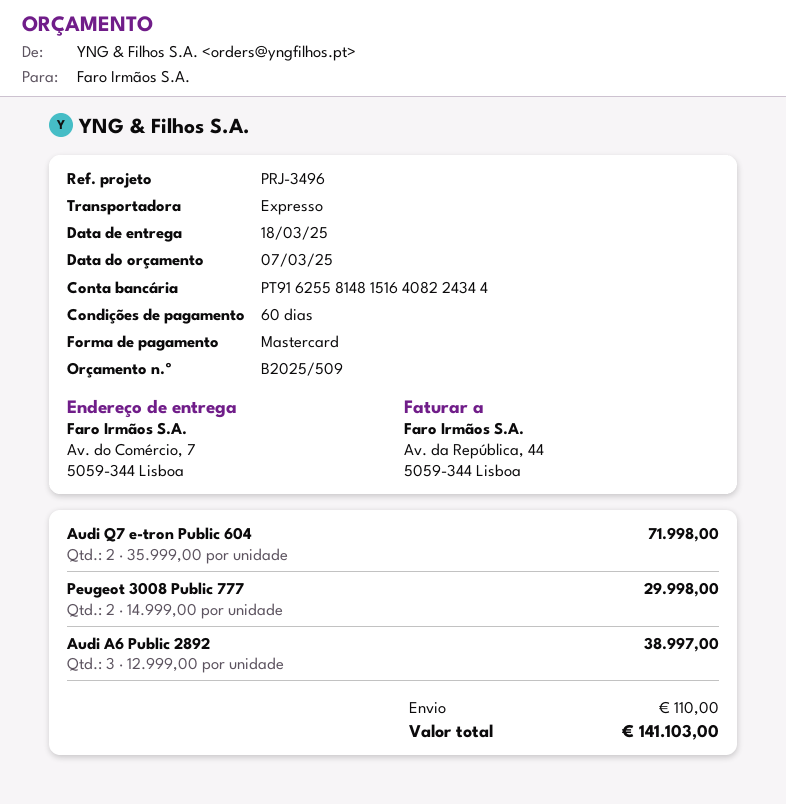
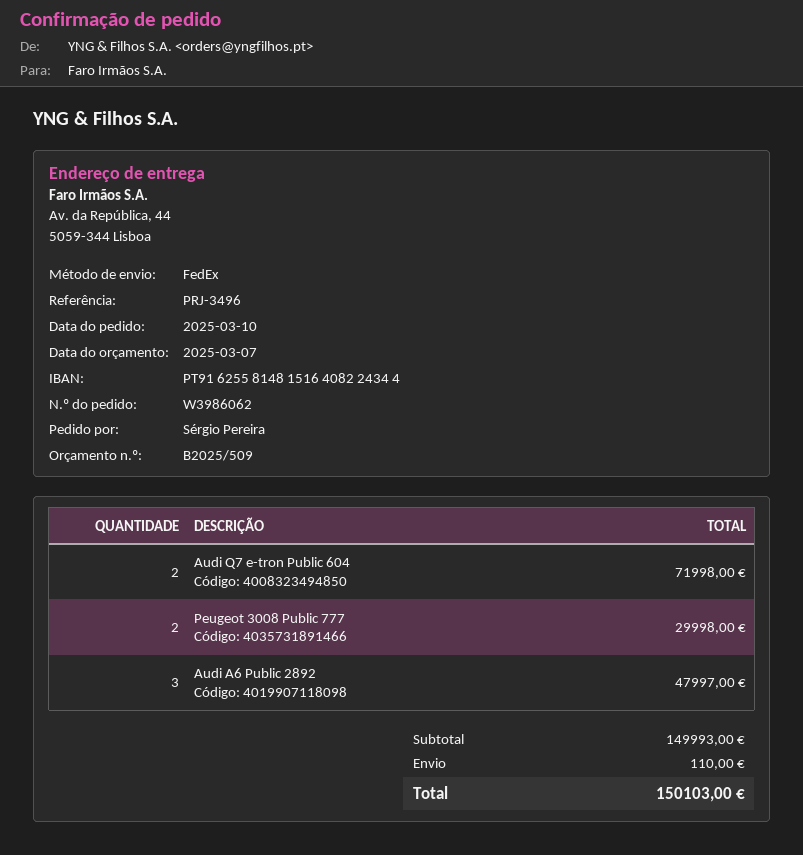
shipping method: express -> FedEx
ship to: Av. do Comércio, 7, 5059-344 Lisboa -> Av. da República, 44, 5059-344 Lisboa
Audi A6 Public 2892: 3 for 38997.00 -> 3 for 47997.00
total: 141103.00 -> 150103.00

